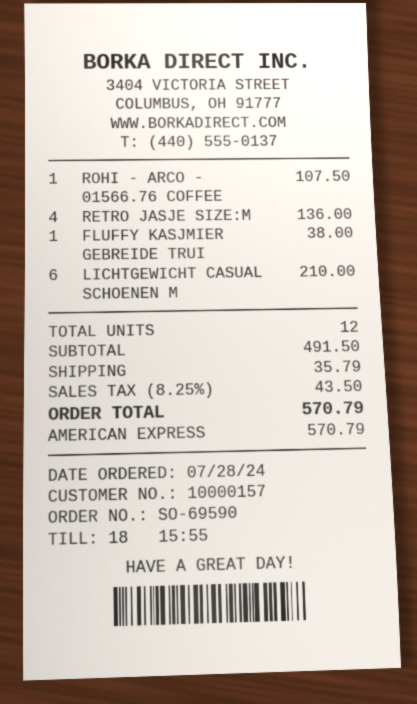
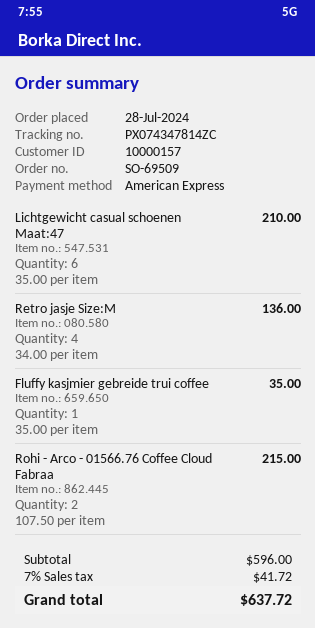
order number: SO-69590 -> SO-69509
ROHI - ARCO - 01566.76 COFFEE: 1 for 107.50 -> 2 for 215.00
FLUFFY KASJMIER GEBREIDE TRUI: 1 for 38.00 -> 1 for 35.00
subtotal: 491.50 -> 596.00
shipping: 35.79 -> none
tax: 8.25% = 43.50 -> 7% = 41.72
total: 570.79 -> 637.72

